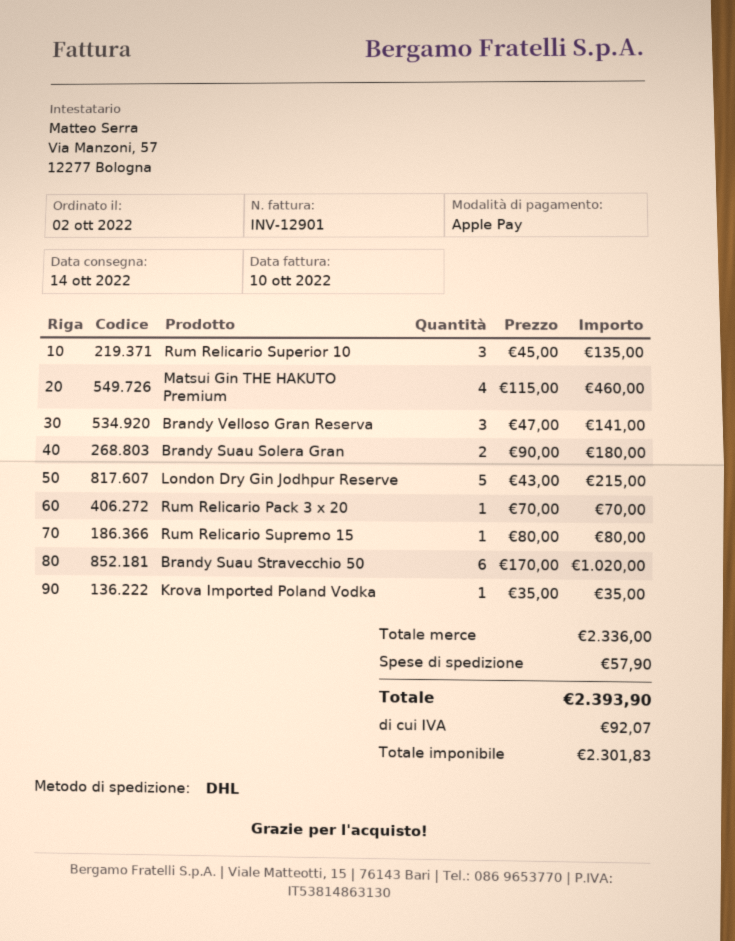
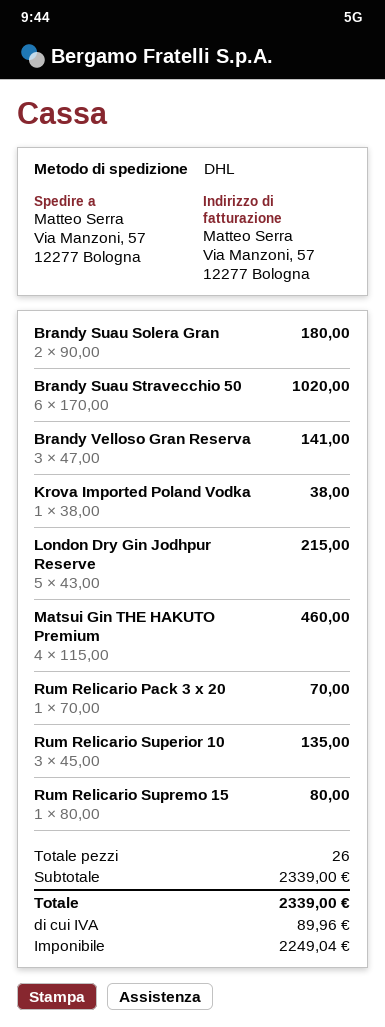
Krova Imported Poland Vodka: 1 x 35.00 = 35.00 -> 1 x 38.00 = 38.00
subtotal: 2336.00 -> 2339.00
shipping: 57.90 -> none
net: 2301.83 -> 2249.04
tax: 92.07 -> 89.96
total: 2393.90 -> 2339.00

